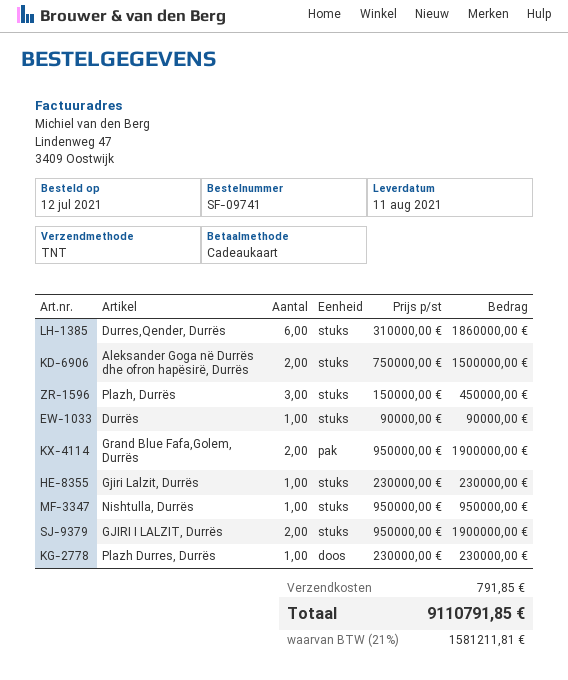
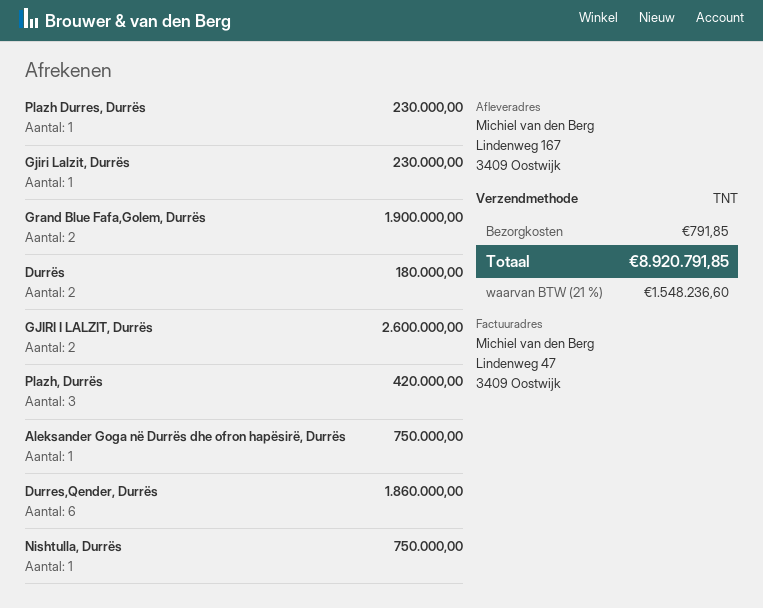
Aleksander Goga në Durrës dhe ofron hapësirë, Durrës: 2 for 1500000.00 -> 1 for 750000.00
Plazh, Durrës: 3 for 450000.00 -> 3 for 420000.00
Durrës: 1 for 90000.00 -> 2 for 180000.00
Nishtulla, Durrës: 1 for 950000.00 -> 1 for 750000.00
GJIRI I LALZIT, Durrës: 2 for 1900000.00 -> 2 for 2600000.00
tax: 21% = 1581211.81 -> 21% = 1548236.60
total: 9110791.85 -> 8920791.85

